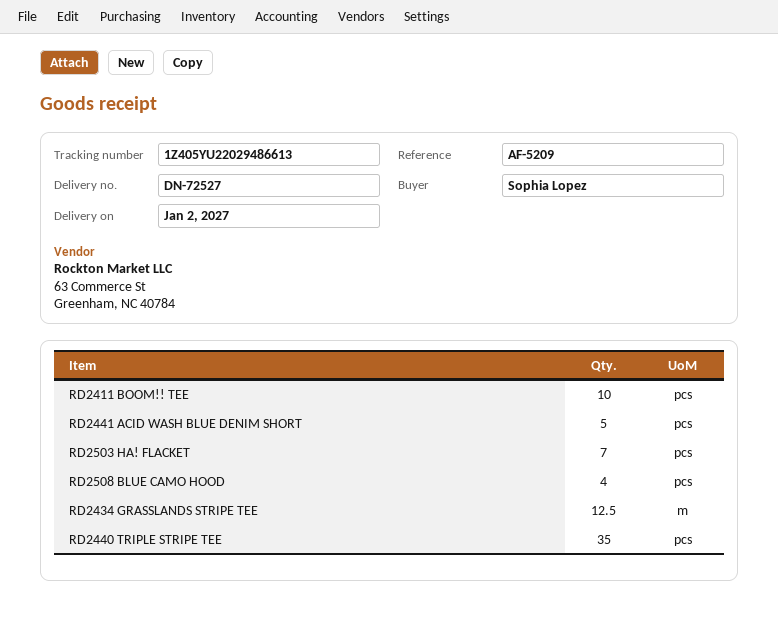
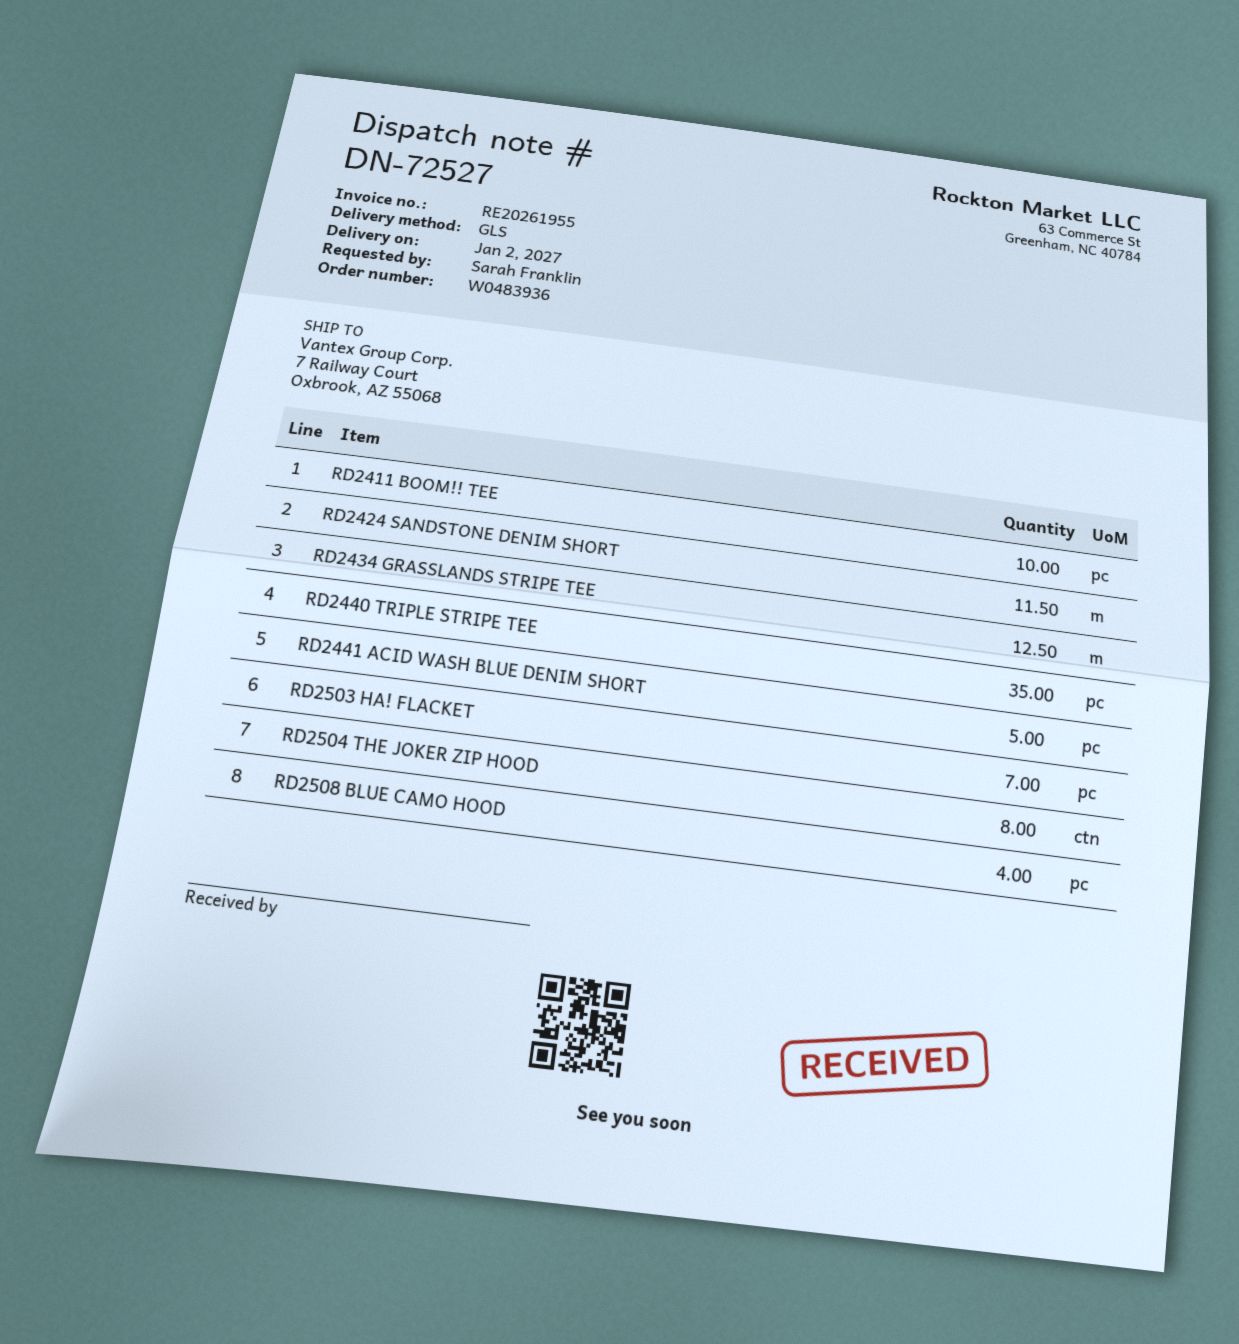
ordered by: Sophia Lopez -> Sarah Franklin
RD2424 SANDSTONE DENIM SHORT: none -> 11.5
RD2504 THE JOKER ZIP HOOD: none -> 8

